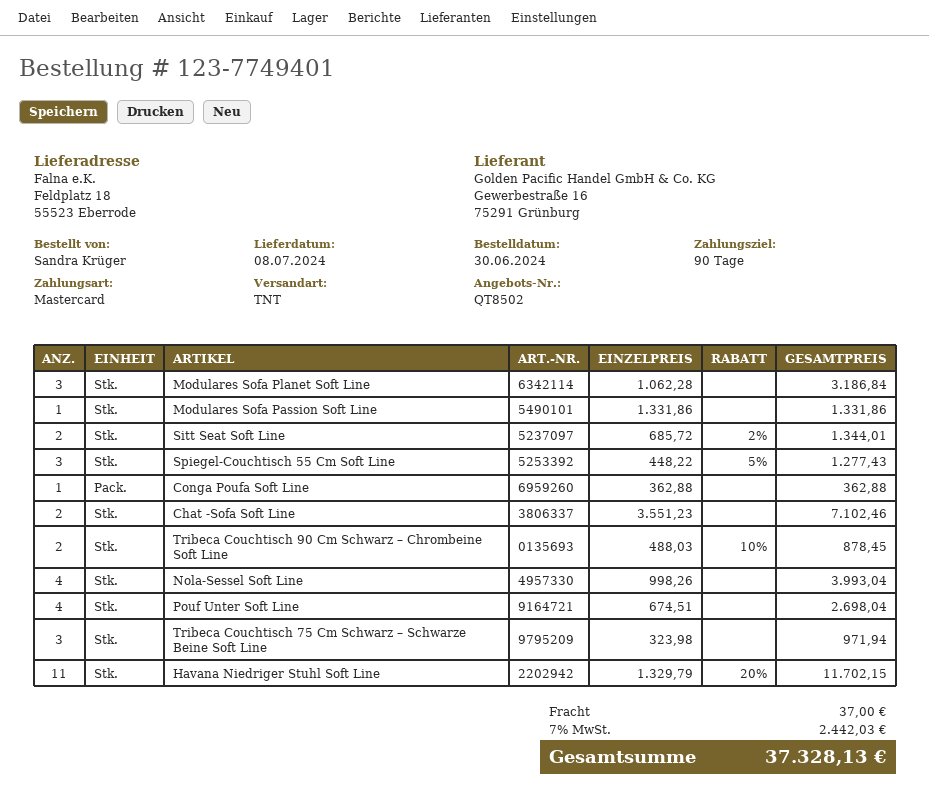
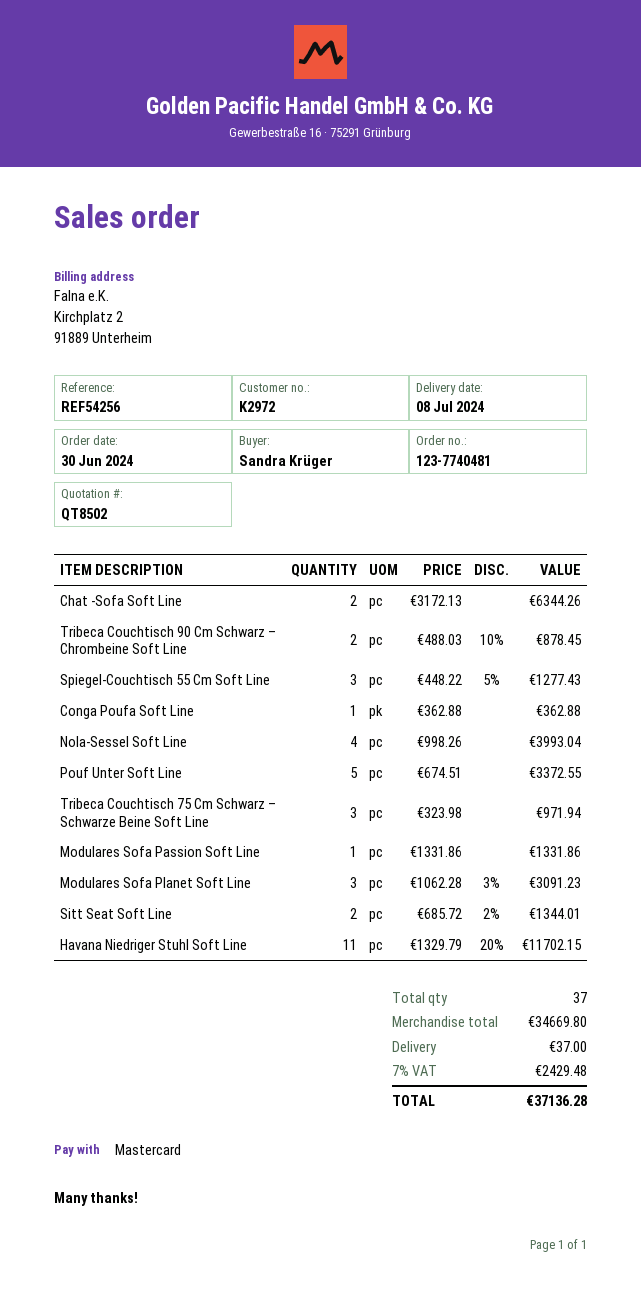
order number: 123-7749401 -> 123-7740481
Modulares Sofa Planet Soft Line: 3 x 1062.28 = 3186.84 -> 3 x 1062.28 - 3% = 3091.23
Chat -Sofa Soft Line: 2 x 3551.23 = 7102.46 -> 2 x 3172.13 = 6344.26
Pouf Unter Soft Line: 4 x 674.51 = 2698.04 -> 5 x 674.51 = 3372.55
tax: 7% = 2442.03 -> 7% = 2429.48
total: 37328.13 -> 37136.28

